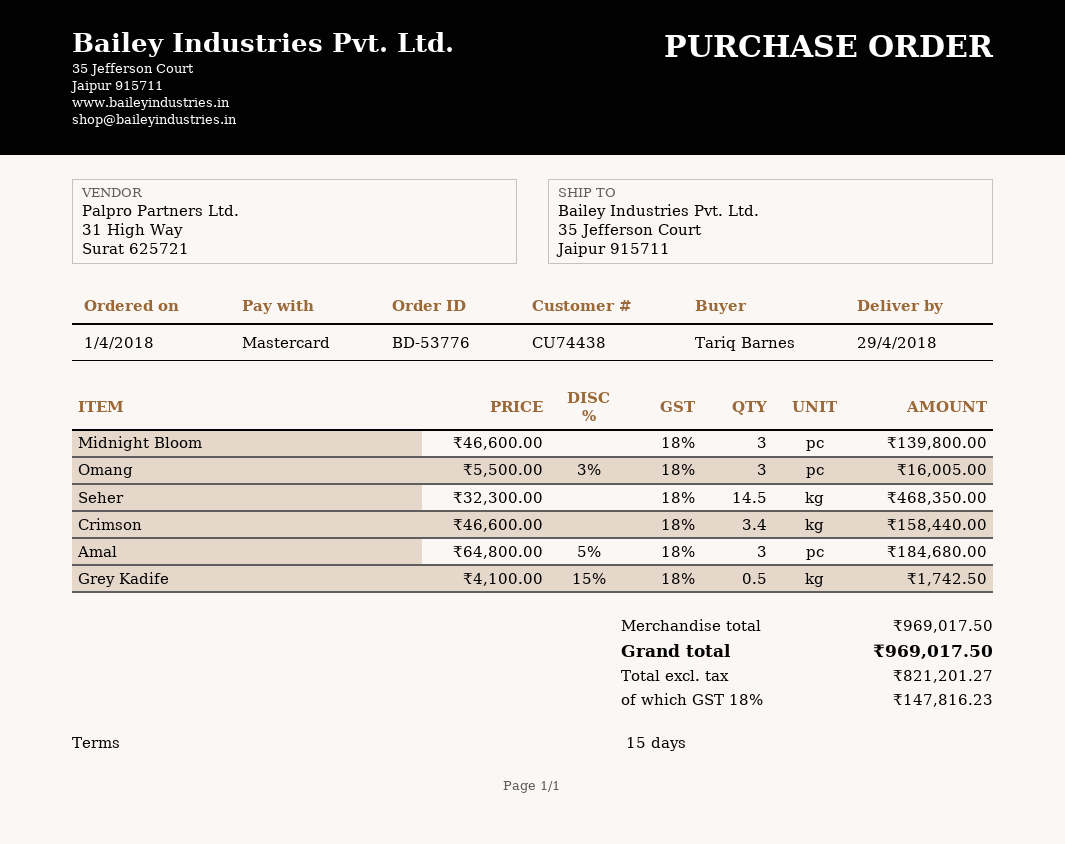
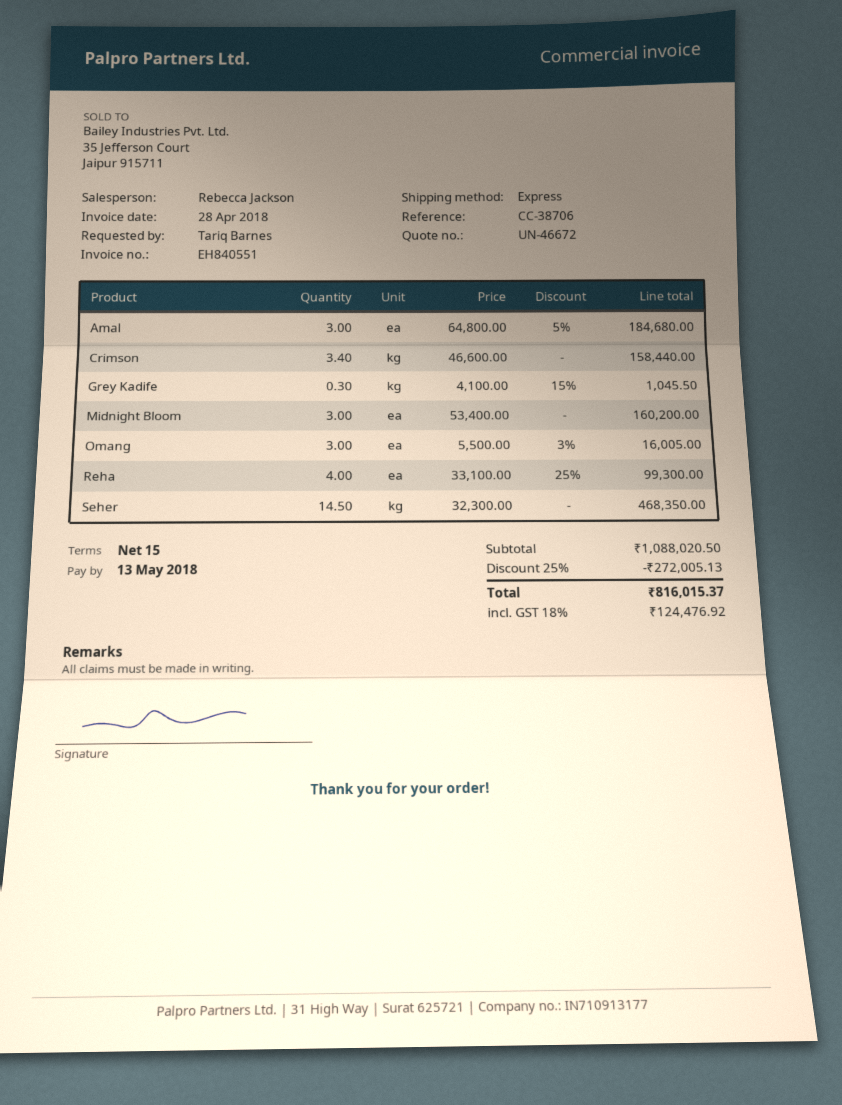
Midnight Bloom: 3 x 46600.00 = 139800.00 -> 3 x 53400.00 = 160200.00
Grey Kadife: 0.5 x 4100.00 - 15% = 1742.50 -> 0.3 x 4100.00 - 15% = 1045.50
Reha: none -> 4 x 33100.00 - 25% = 99300.00
subtotal: 969017.50 -> 1088020.50
discount: none -> 25% = 272005.13
tax: 18% = 147816.23 -> 18% = 124476.92
total: 969017.50 -> 816015.37

